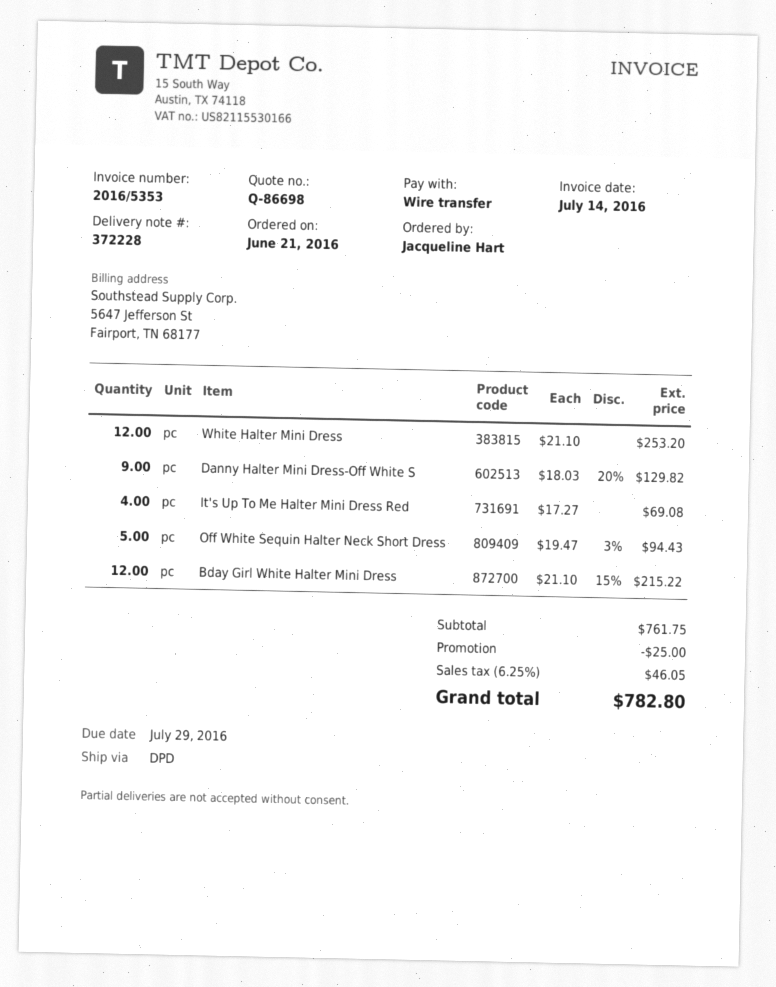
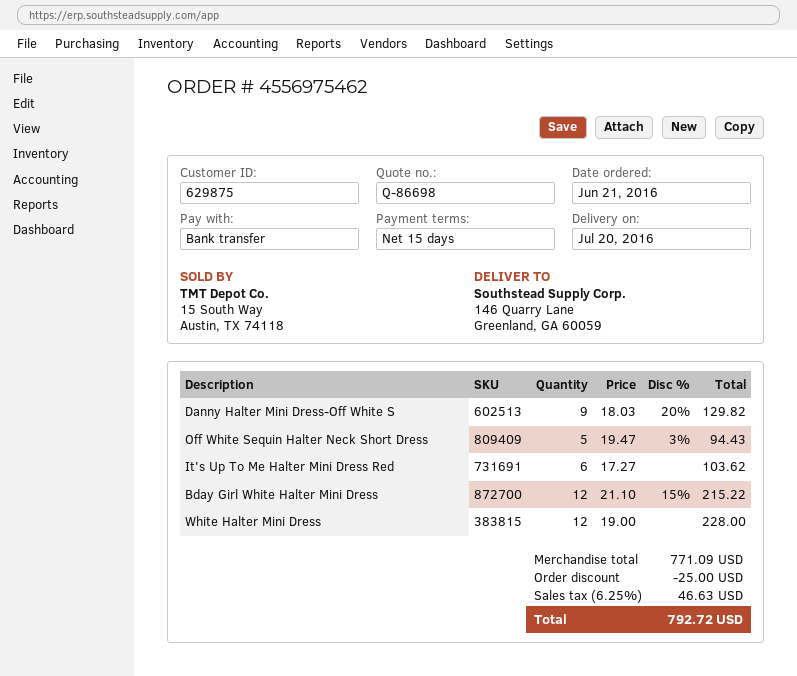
White Halter Mini Dress: 12 x 21.10 = 253.20 -> 12 x 19.00 = 228.00
It's Up To Me Halter Mini Dress Red: 4 x 17.27 = 69.08 -> 6 x 17.27 = 103.62
subtotal: 761.75 -> 771.09
tax: 6.25% = 46.05 -> 6.25% = 46.63
total: 782.80 -> 792.72

